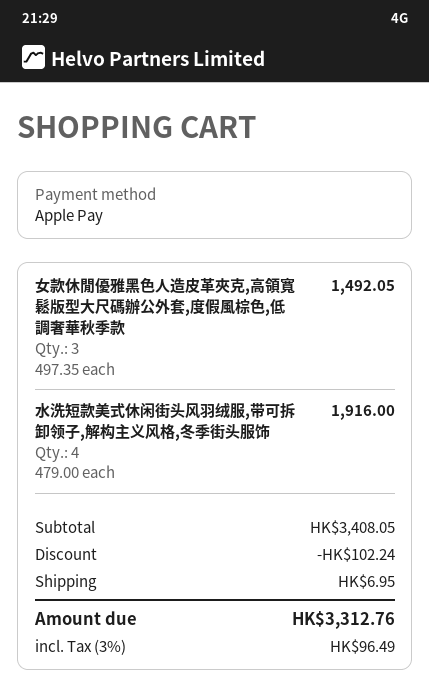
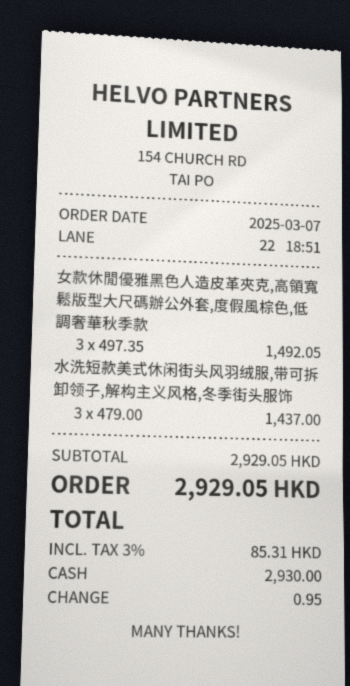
payment method: Apple Pay -> cash
水洗短款美式休闲街头风羽绒服,带可拆卸领子,解构主义风格,冬季街头服饰: 4 x 479.00 = 1916.00 -> 3 x 479.00 = 1437.00
subtotal: 3408.05 -> 2929.05
discount: 102.24 -> none
shipping: 6.95 -> none
tax: 3% = 96.49 -> 3% = 85.31
total: 3312.76 -> 2929.05

